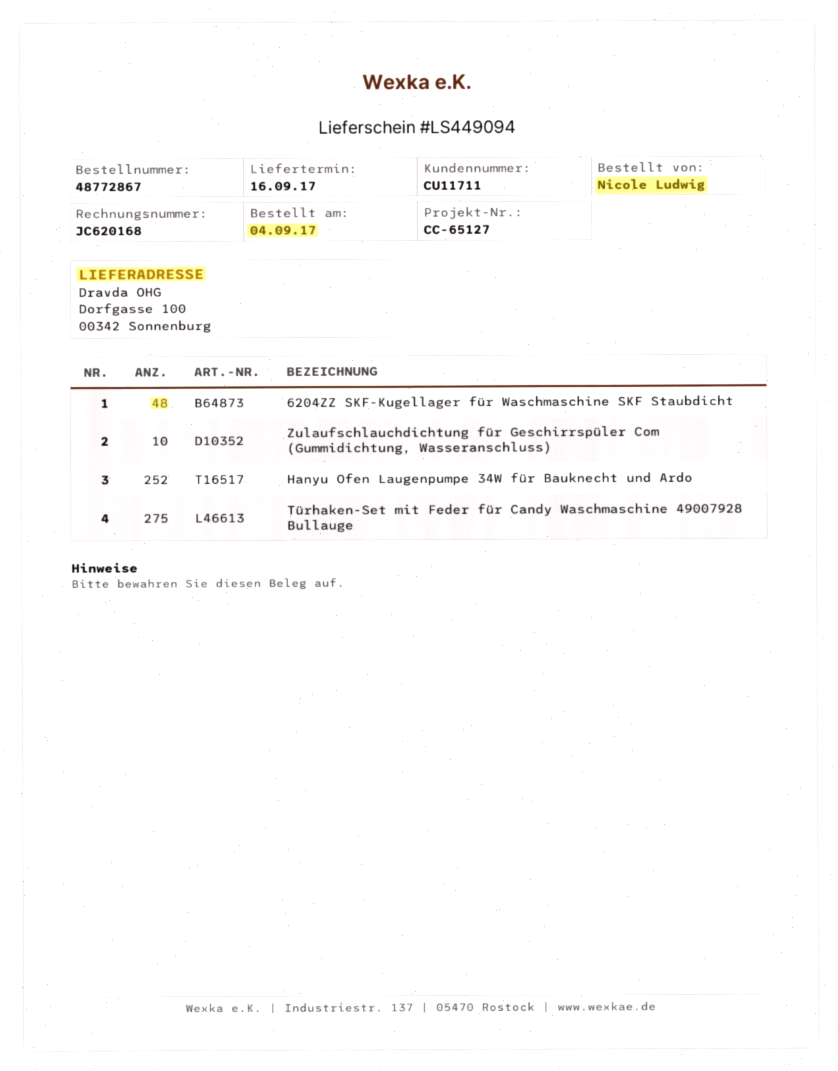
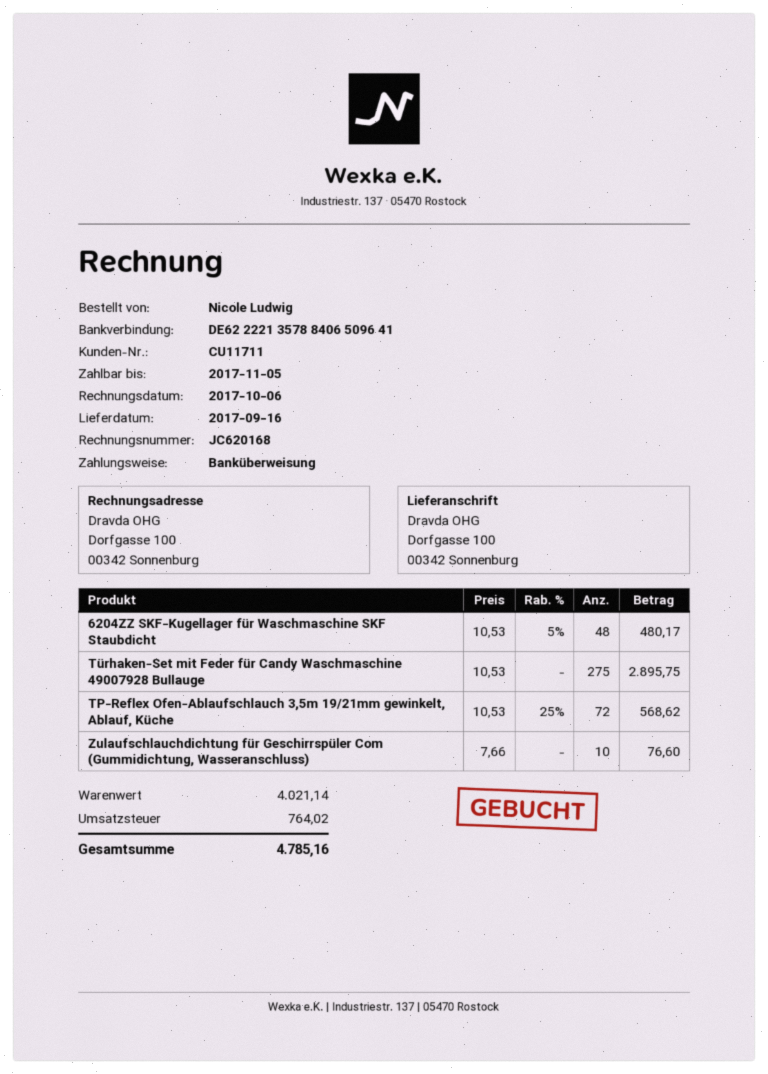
Hanyu Ofen Laugenpumpe 34W für Bauknecht und Ardo: 252 -> none
TP-Reflex Ofen-Ablaufschlauch 3,5m 19/21mm gewinkelt, Ablauf, Küche: none -> 72

